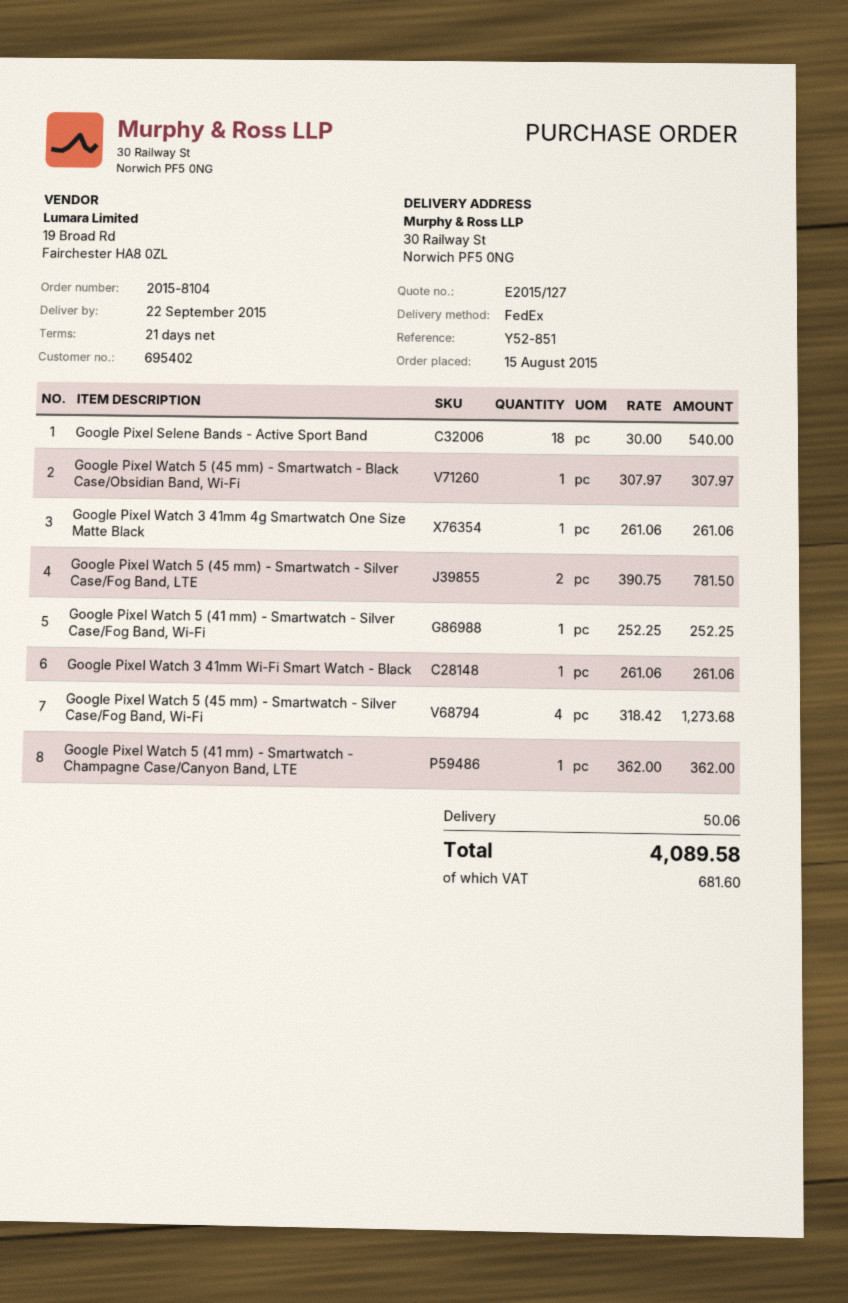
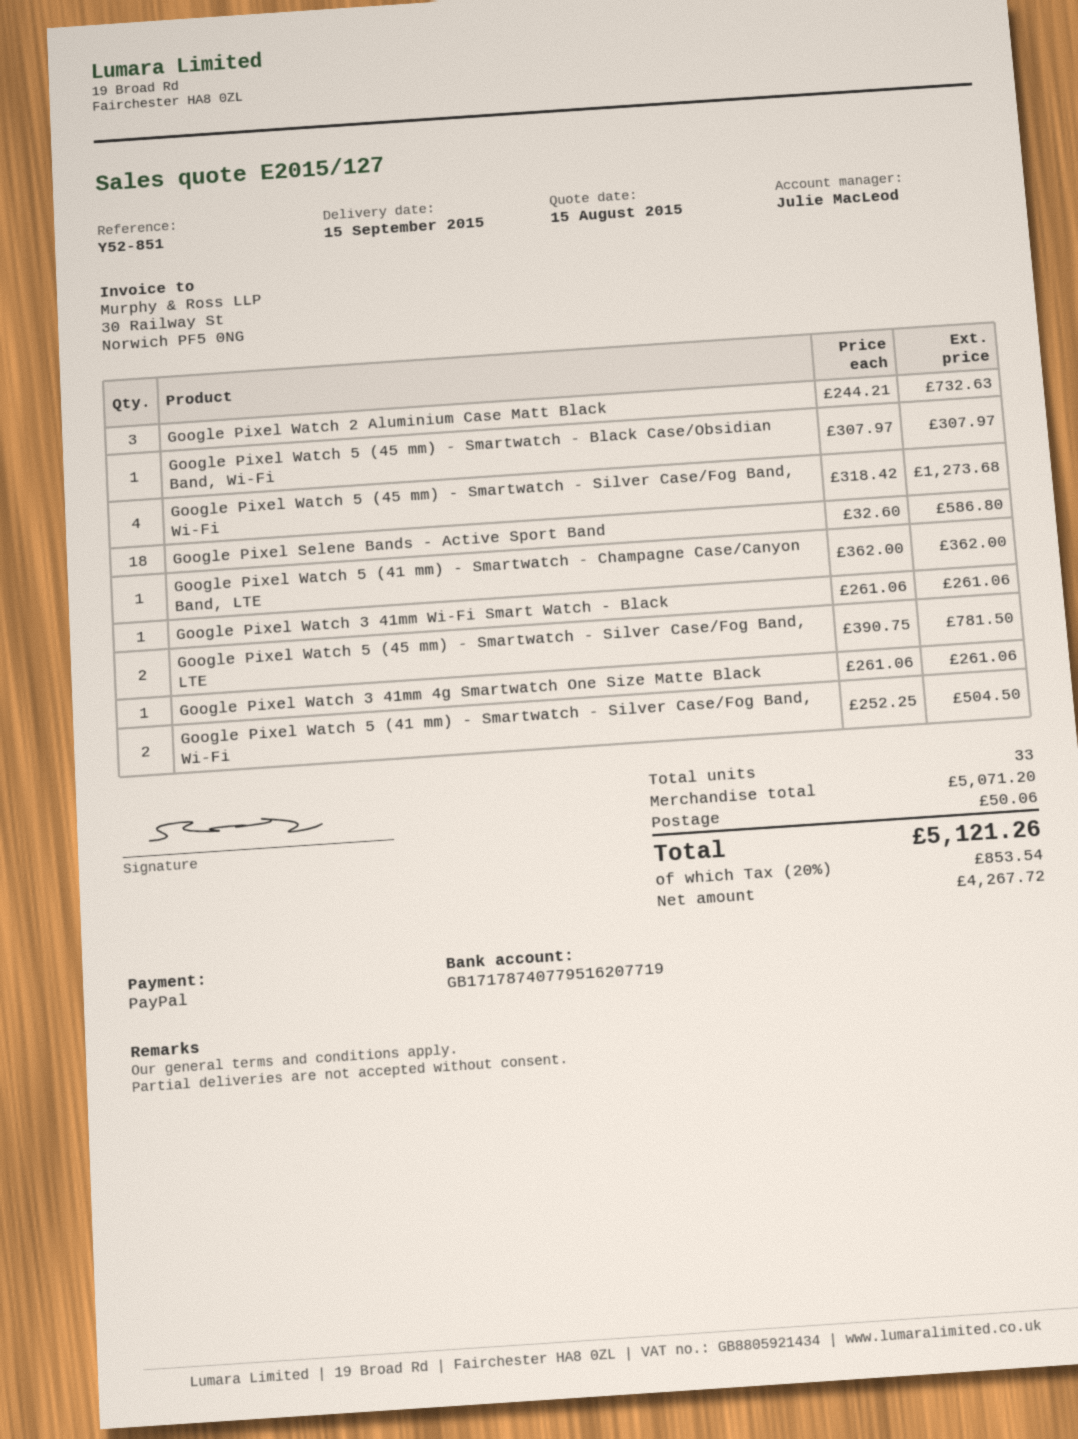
delivery date: 2015-09-22 -> 2015-09-15
Google Pixel Selene Bands - Active Sport Band: 18 x 30.00 = 540.00 -> 18 x 32.60 = 586.80
Google Pixel Watch 5 (41 mm) - Smartwatch - Silver Case/Fog Band, Wi-Fi: 1 x 252.25 = 252.25 -> 2 x 252.25 = 504.50
Google Pixel Watch 2 Aluminium Case Matt Black: none -> 3 x 244.21 = 732.63
tax: 681.60 -> 853.54
total: 4089.58 -> 5121.26

